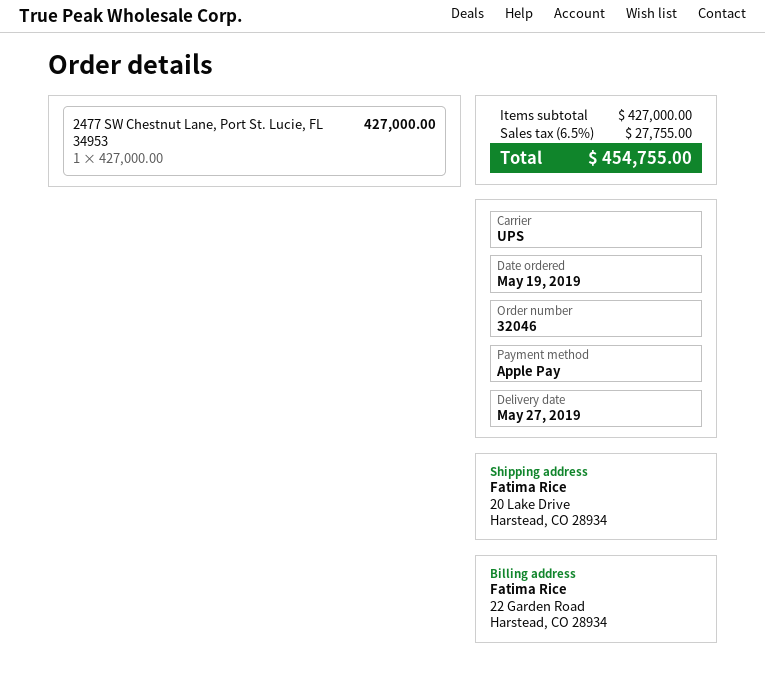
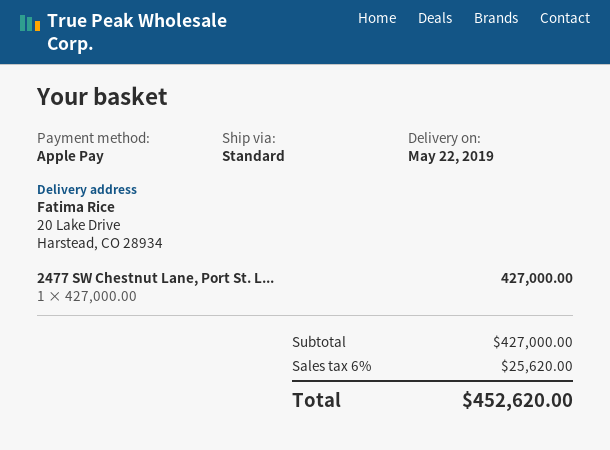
delivery date: 2019-05-27 -> 2019-05-22
shipping method: UPS -> standard
tax: 6.5% = 27755.00 -> 6% = 25620.00
total: 454755.00 -> 452620.00

